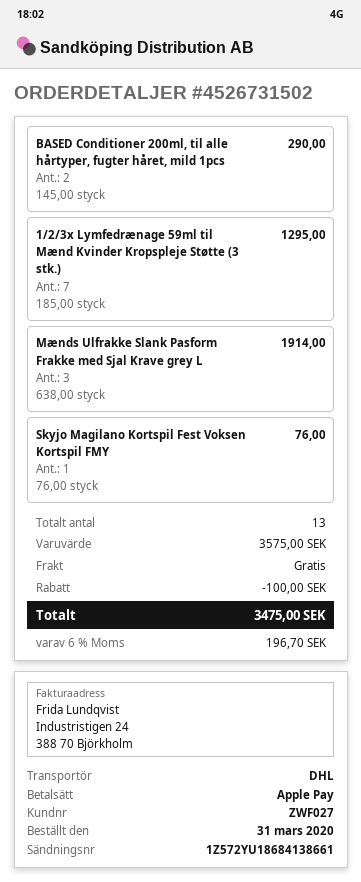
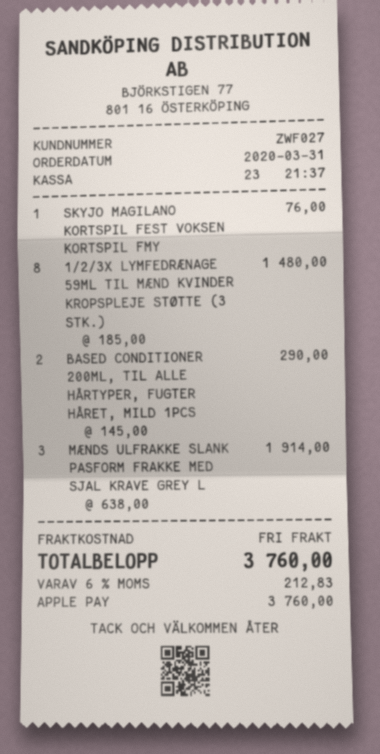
1/2/3x Lymfedrænage 59ml til Mænd Kvinder Kropspleje Støtte (3 stk.): 7 x 185.00 = 1295.00 -> 8 x 185.00 = 1480.00
discount: 100.00 -> none
tax: 6% = 196.70 -> 6% = 212.83
total: 3475.00 -> 3760.00

